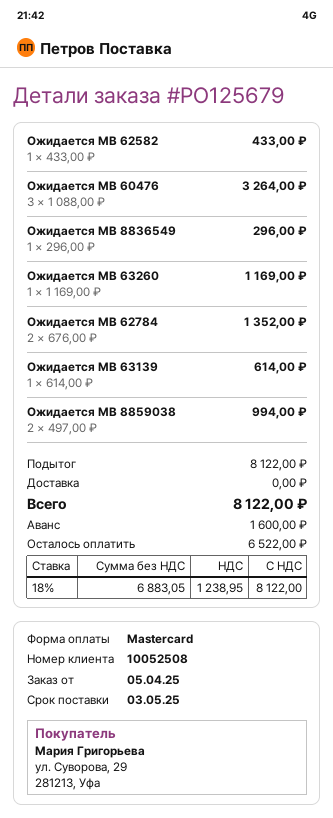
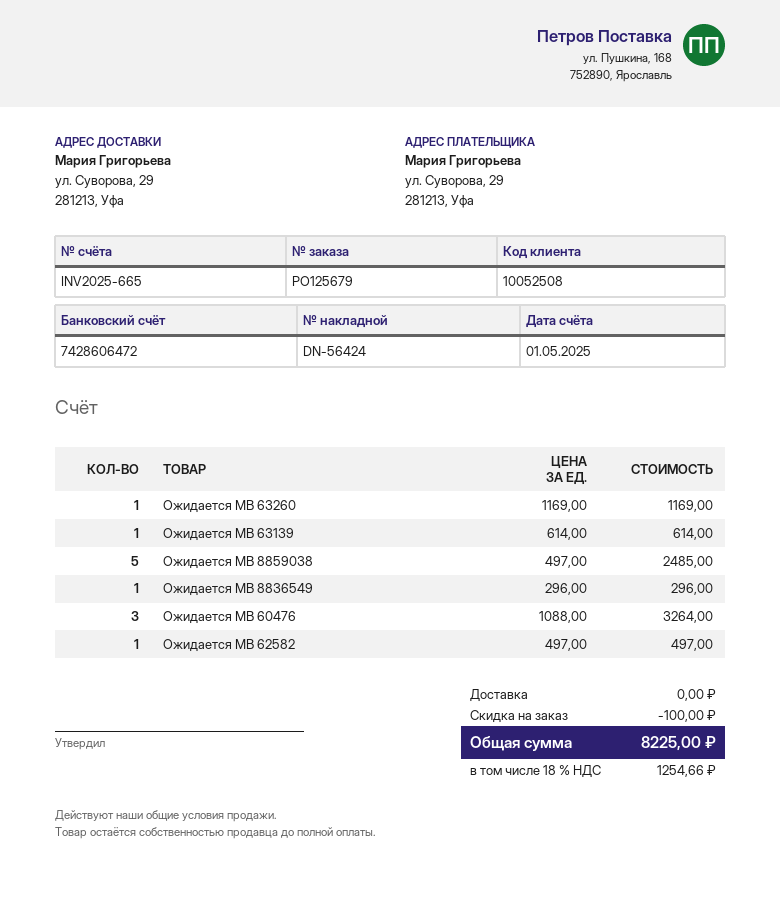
Ожидается MB 62582: 1 x 433.00 = 433.00 -> 1 x 497.00 = 497.00
Ожидается MB 62784: 2 x 676.00 = 1352.00 -> none
Ожидается MB 8859038: 2 x 497.00 = 994.00 -> 5 x 497.00 = 2485.00
discount: none -> 100.00
tax: 18% = 1238.95 -> 18% = 1254.66
total: 8122.00 -> 8225.00

